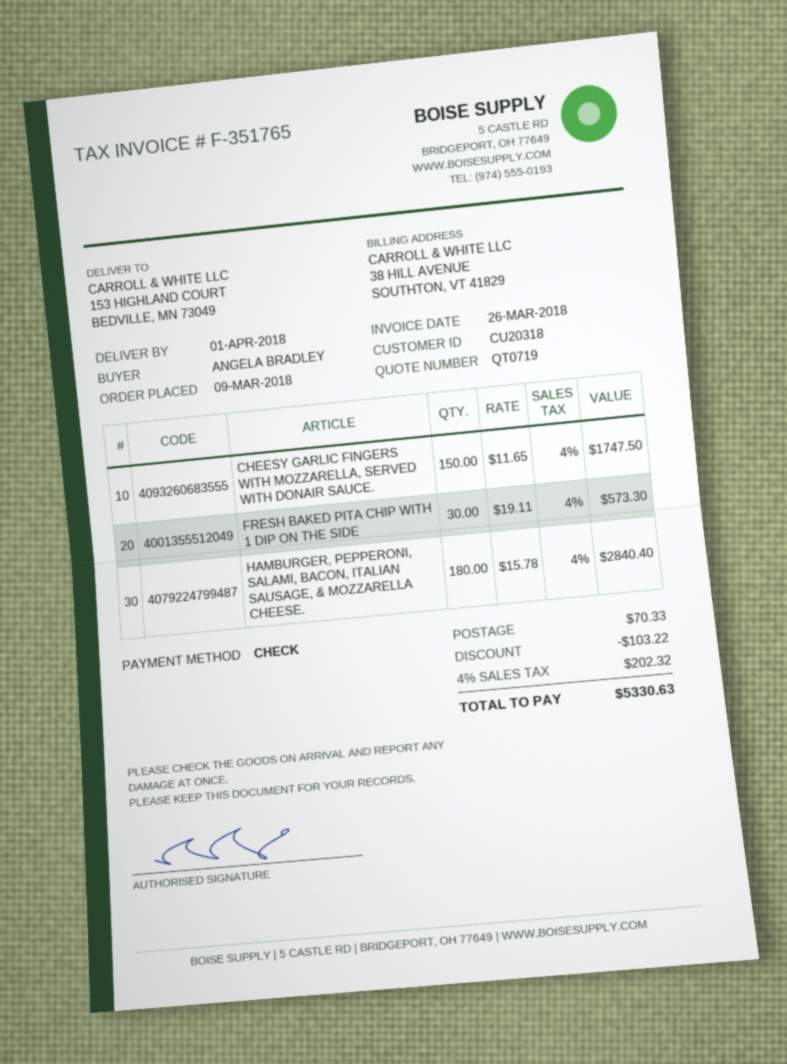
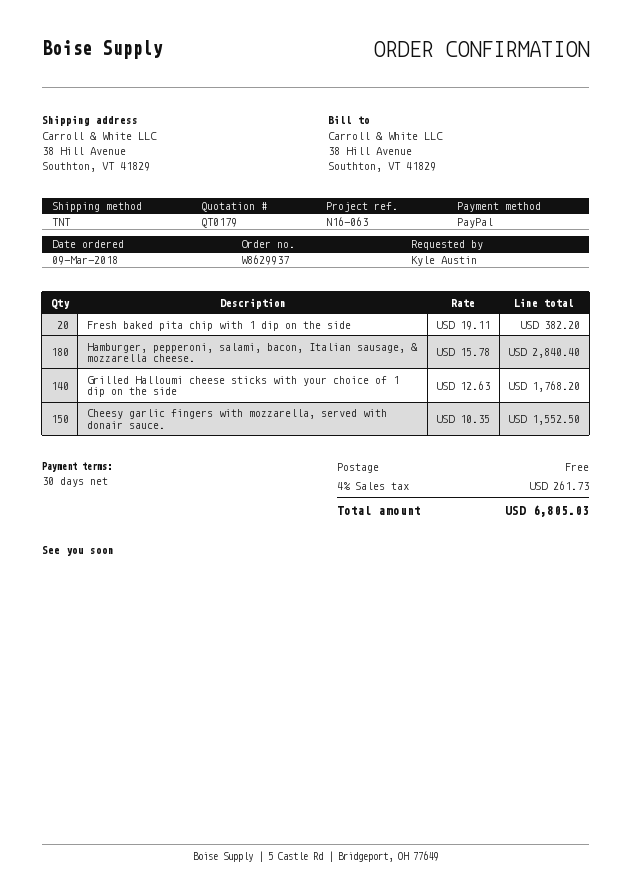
quote number: QT0719 -> QT0179
ordered by: ANGELA BRADLEY -> Kyle Austin
payment method: cheque -> PayPal
ship to: 153 HIGHLAND COURT, BEDVILLE, MN 73049 -> 38 Hill Avenue, Southton, VT 41829
CHEESY GARLIC FINGERS WITH MOZZARELLA, SERVED WITH DONAIR SAUCE.: 150 x 11.65 = 1747.50 -> 150 x 10.35 = 1552.50
FRESH BAKED PITA CHIP WITH 1 DIP ON THE SIDE: 30 x 19.11 = 573.30 -> 20 x 19.11 = 382.20
Grilled Halloumi cheese sticks with your choice of 1 dip on the side: none -> 140 x 12.63 = 1768.20
discount: 103.22 -> none
shipping: 70.33 -> 0.00
tax: 4% = 202.32 -> 4% = 261.73
total: 5330.63 -> 6805.03

